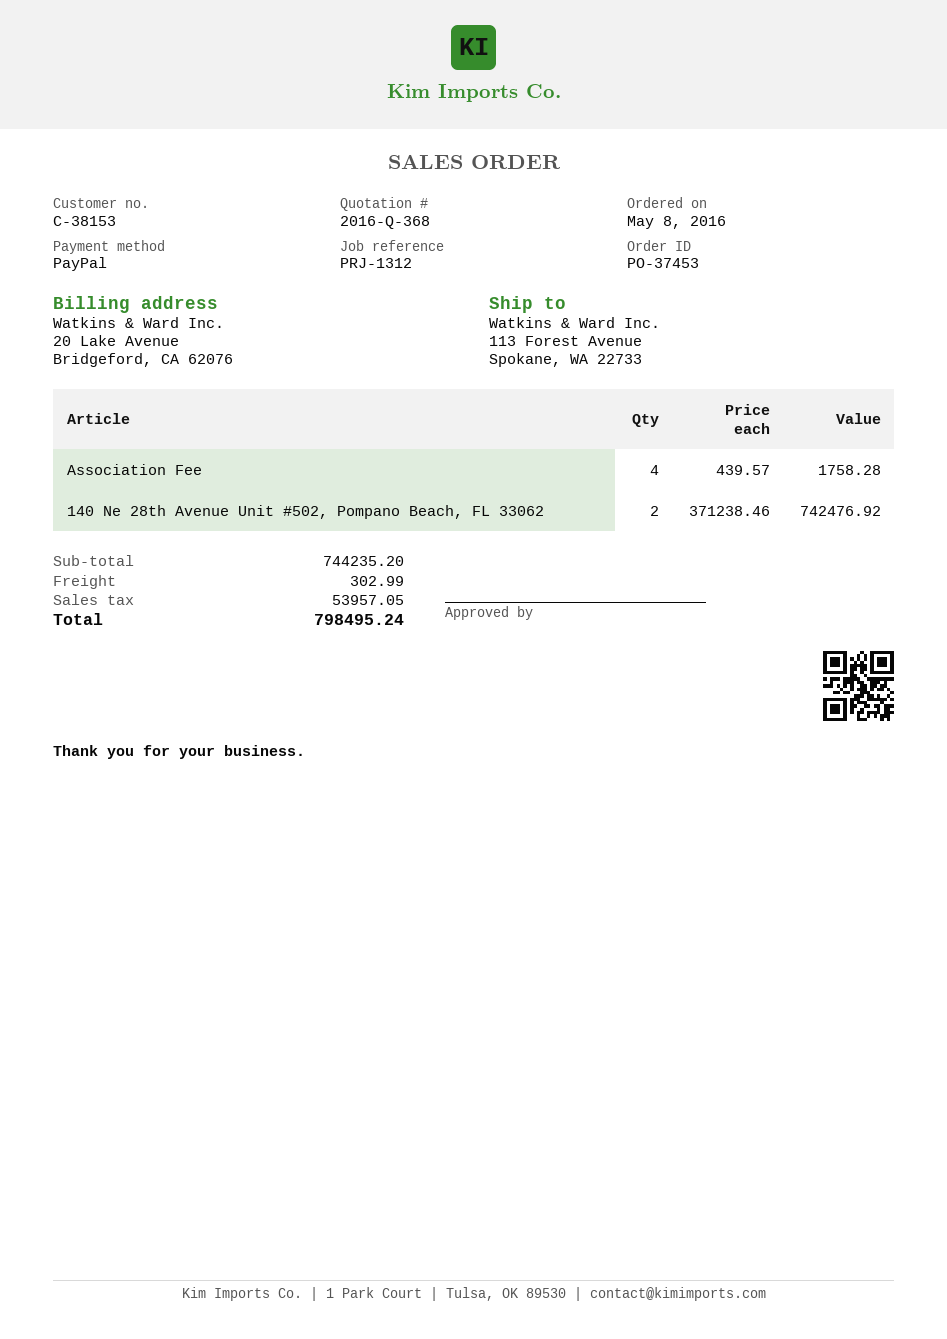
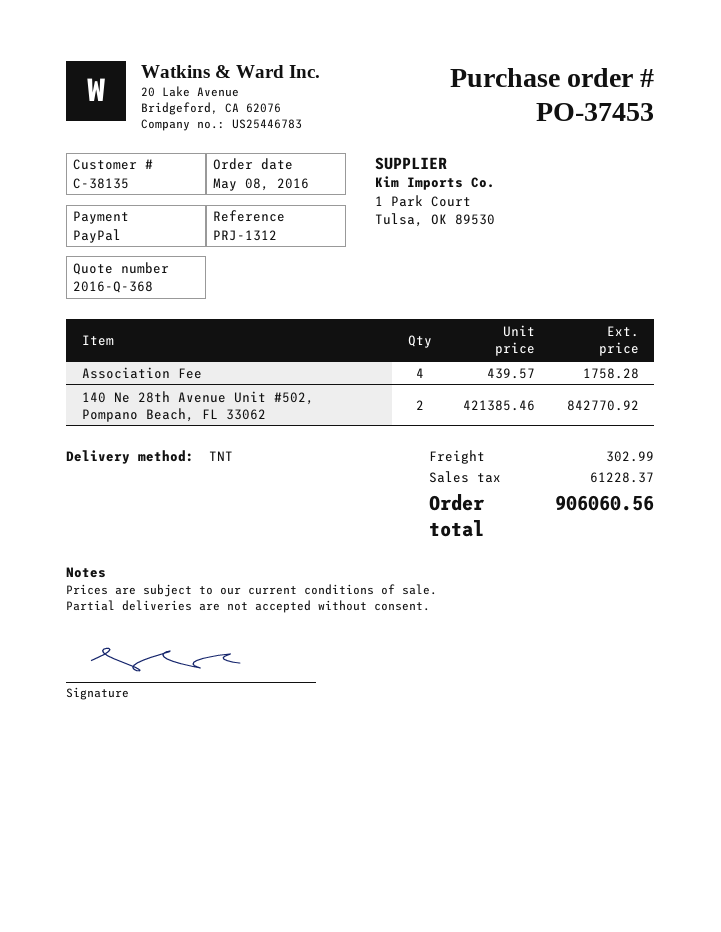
customer number: C-38153 -> C-38135
140 Ne 28th Avenue Unit #502, Pompano Beach, FL 33062: 2 x 371238.46 = 742476.92 -> 2 x 421385.46 = 842770.92
tax: 53957.05 -> 61228.37
total: 798495.24 -> 906060.56

